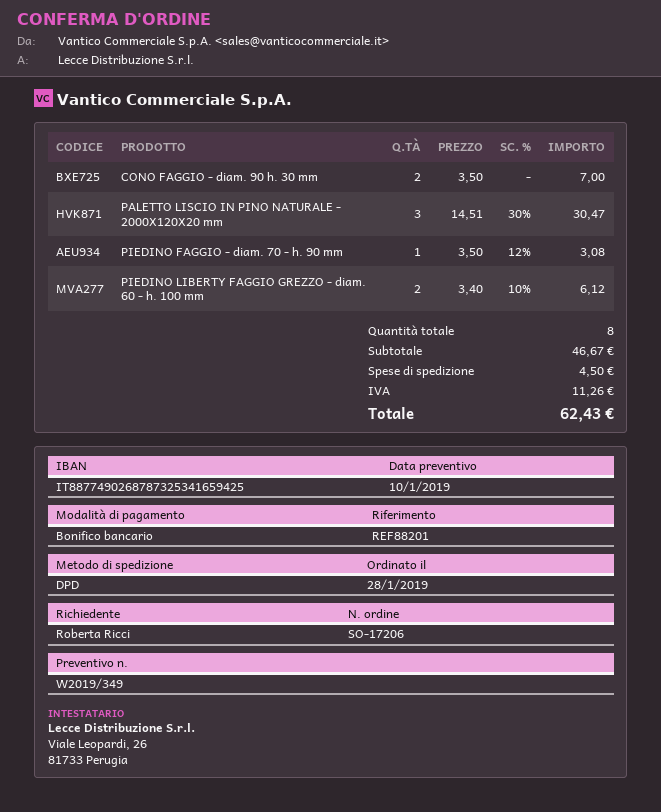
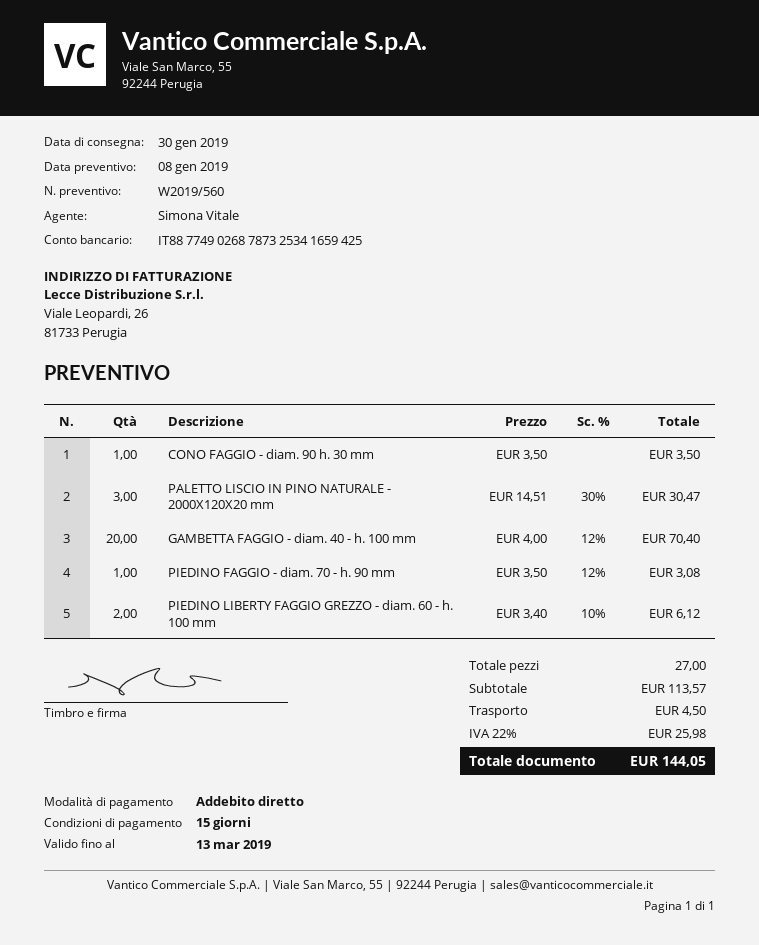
quote number: W2019/349 -> W2019/560
quote date: 2019-01-10 -> 2019-01-08
payment method: bank transfer -> direct debit
CONO FAGGIO - diam. 90 h. 30 mm: 2 x 3.50 = 7.00 -> 1 x 3.50 = 3.50
GAMBETTA FAGGIO - diam. 40 - h. 100 mm: none -> 20 x 4.00 - 12% = 70.40
total quantity: 8 -> 27
subtotal: 46.67 -> 113.57
tax: 11.26 -> 25.98
total: 62.43 -> 144.05

